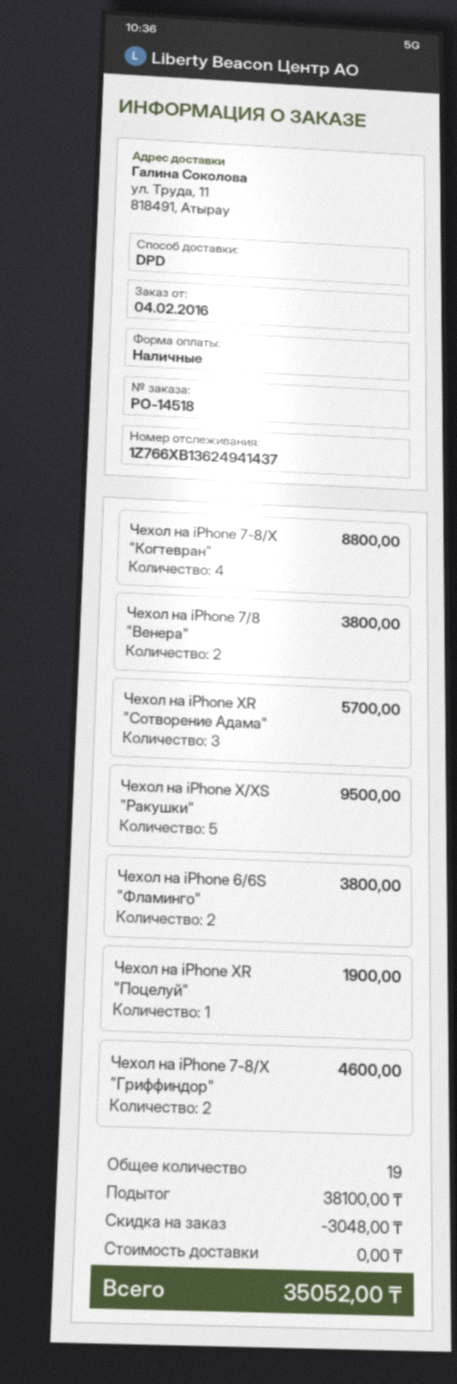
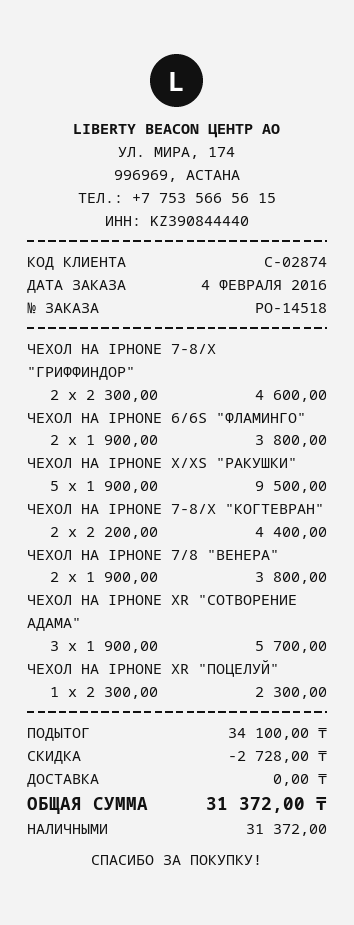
Чехол на iPhone 7-8/X "Когтевран": 4 for 8800.00 -> 2 for 4400.00
Чехол на iPhone XR "Поцелуй": 1 for 1900.00 -> 1 for 2300.00
subtotal: 38100.00 -> 34100.00
discount: 3048.00 -> 2728.00
total: 35052.00 -> 31372.00

